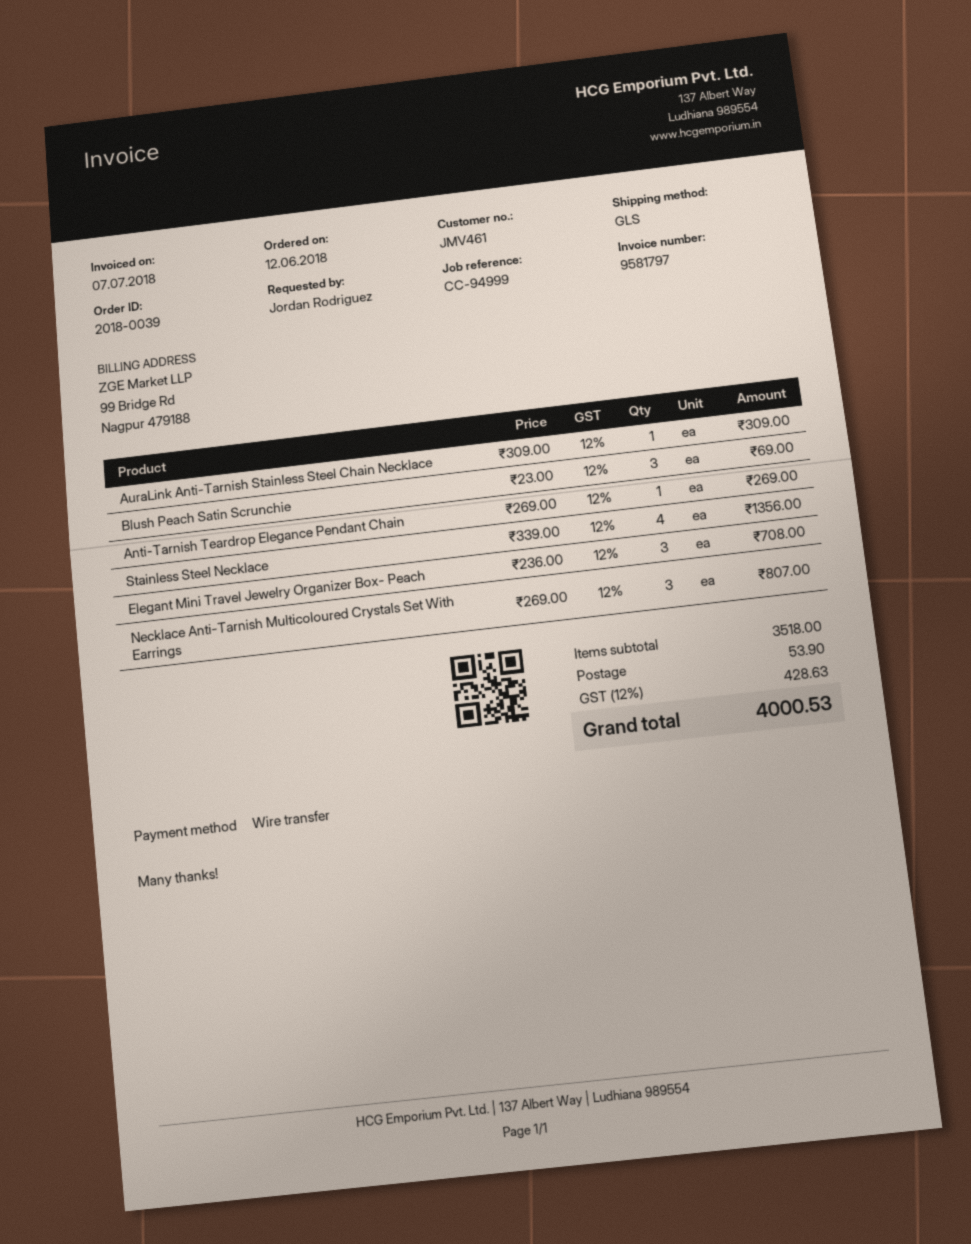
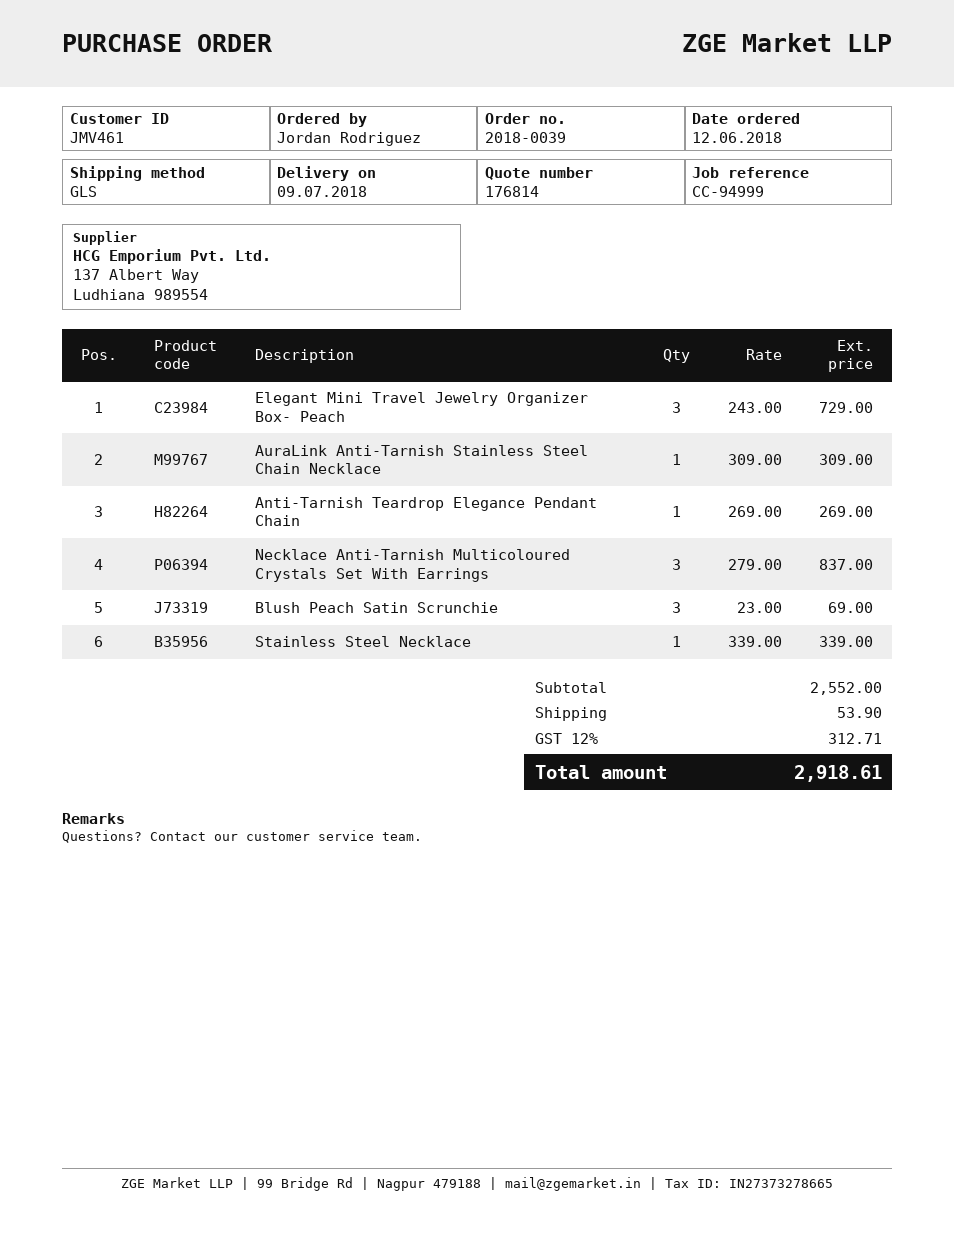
Stainless Steel Necklace: 4 x 339.00 = 1356.00 -> 1 x 339.00 = 339.00
Elegant Mini Travel Jewelry Organizer Box- Peach: 3 x 236.00 = 708.00 -> 3 x 243.00 = 729.00
Necklace Anti-Tarnish Multicoloured Crystals Set With Earrings: 3 x 269.00 = 807.00 -> 3 x 279.00 = 837.00
subtotal: 3518.00 -> 2552.00
tax: 12% = 428.63 -> 12% = 312.71
total: 4000.53 -> 2918.61

